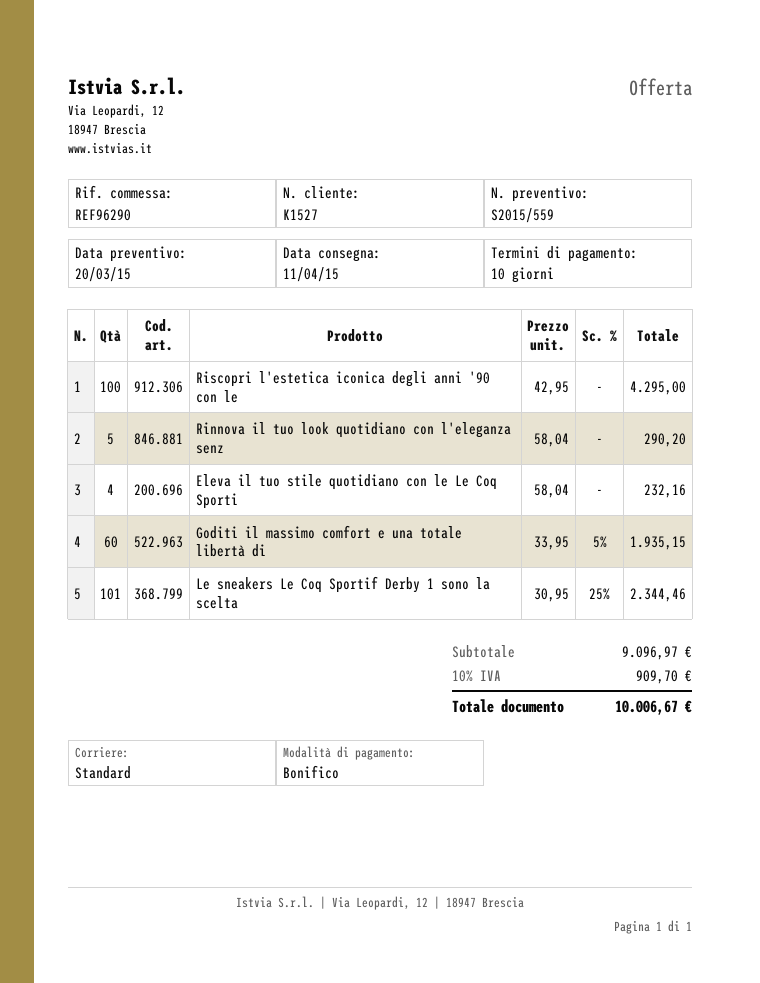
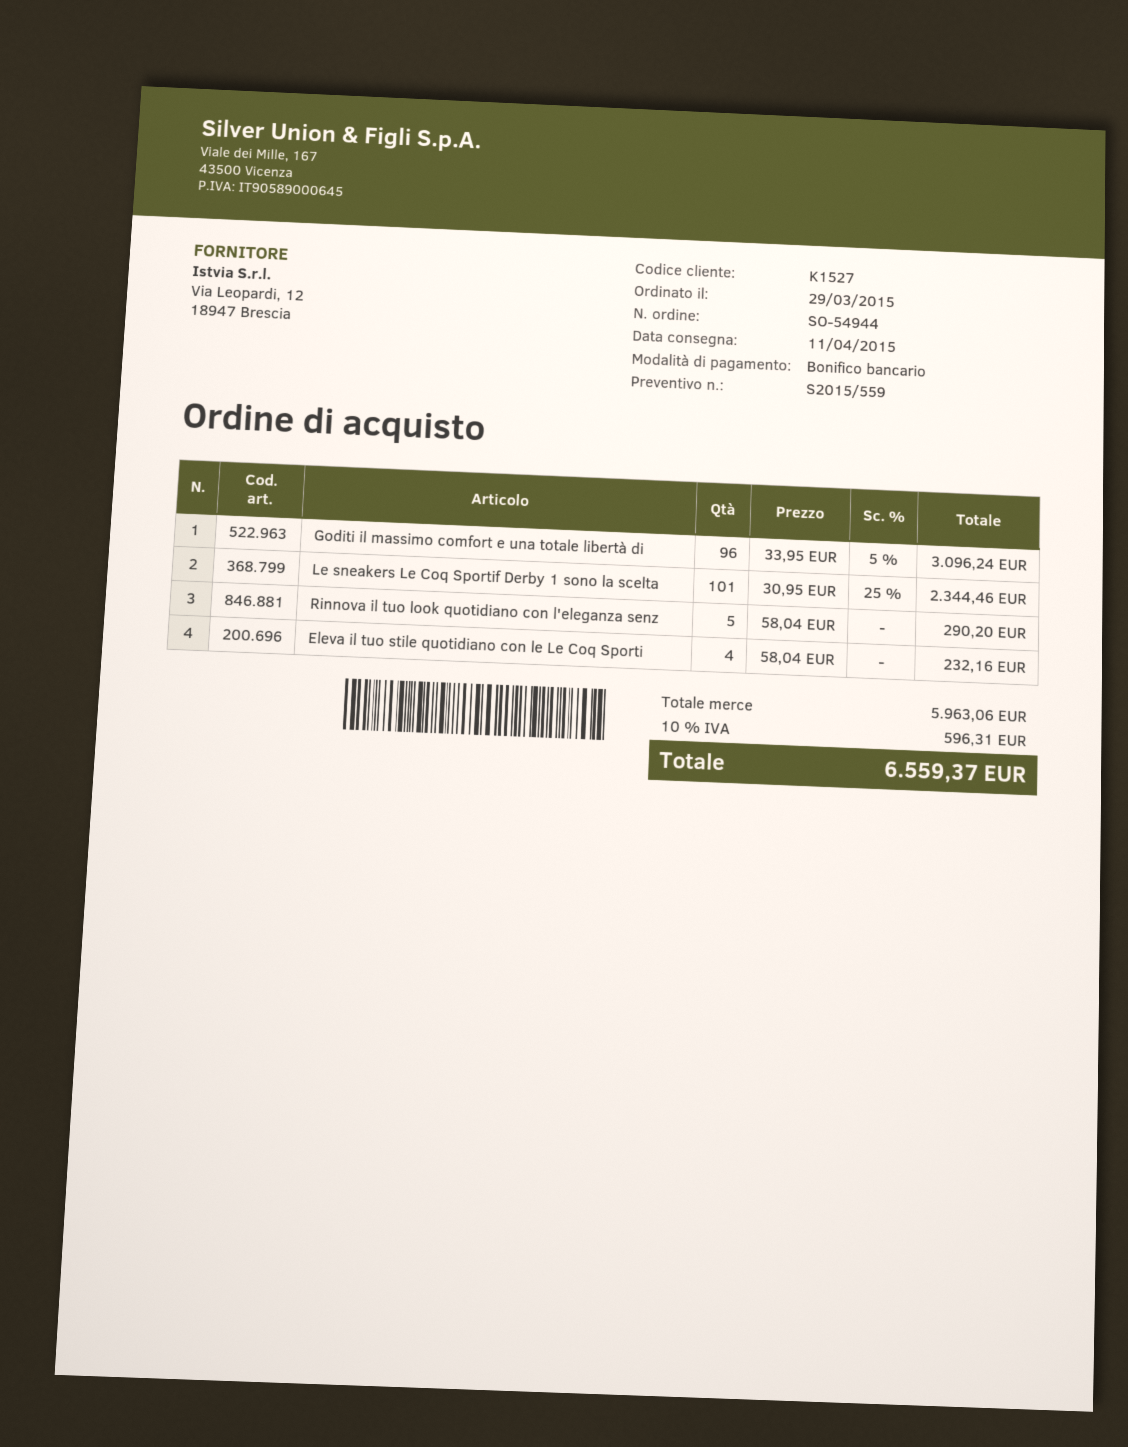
Riscopri l'estetica iconica degli anni '90 con le: 100 x 42.95 = 4295.00 -> none
Goditi il massimo comfort e una totale libertà di: 60 x 33.95 - 5% = 1935.15 -> 96 x 33.95 - 5% = 3096.24
subtotal: 9096.97 -> 5963.06
tax: 10% = 909.70 -> 10% = 596.31
total: 10006.67 -> 6559.37

